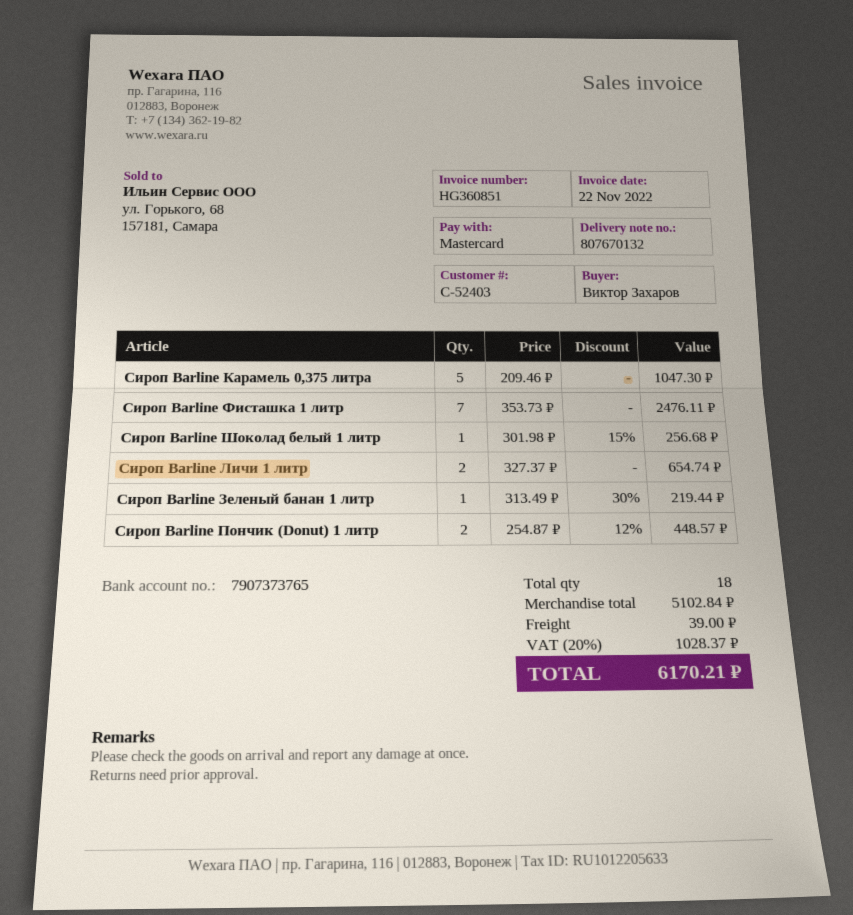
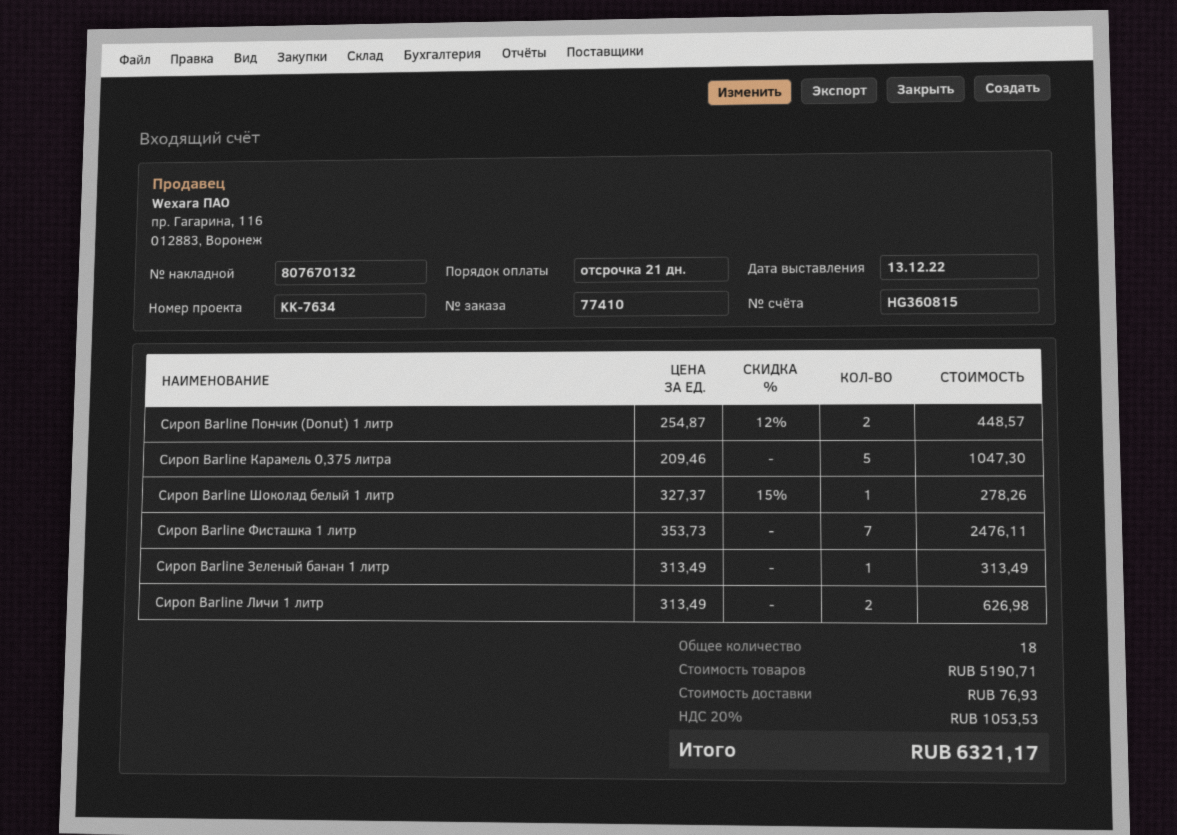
invoice number: HG360851 -> HG360815
invoice date: 2022-11-22 -> 2022-12-13
Сироп Barline Шоколад белый 1 литр: 1 x 301.98 - 15% = 256.68 -> 1 x 327.37 - 15% = 278.26
Сироп Barline Личи 1 литр: 2 x 327.37 = 654.74 -> 2 x 313.49 = 626.98
Сироп Barline Зеленый банан 1 литр: 1 x 313.49 - 30% = 219.44 -> 1 x 313.49 = 313.49
subtotal: 5102.84 -> 5190.71
shipping: 39.00 -> 76.93
tax: 20% = 1028.37 -> 20% = 1053.53
total: 6170.21 -> 6321.17

